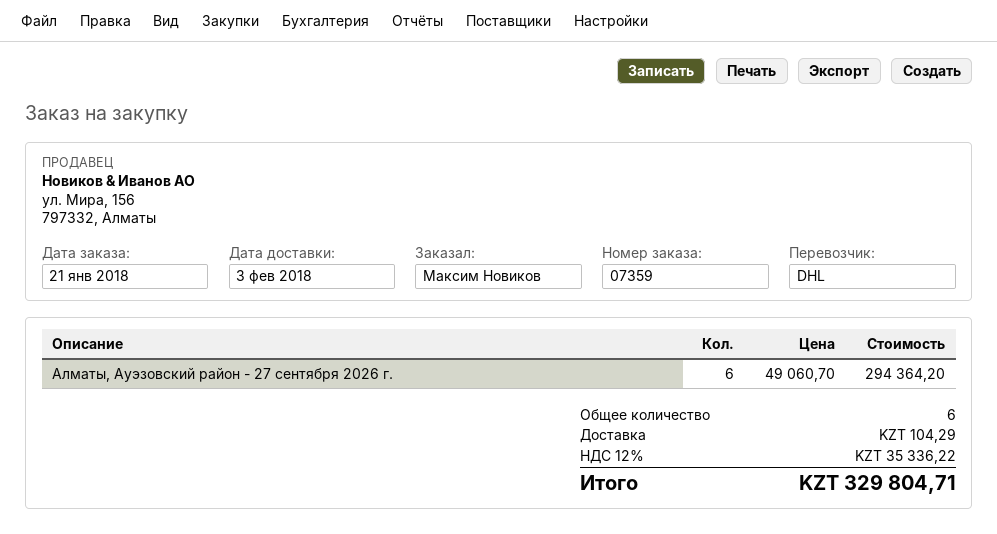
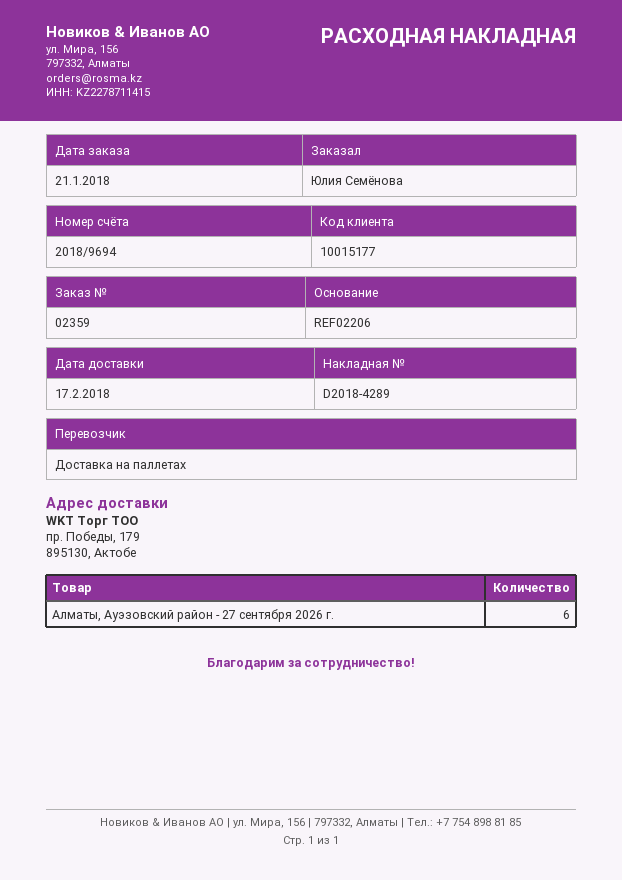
order number: 07359 -> 02359
delivery date: 2018-02-03 -> 2018-02-17
ordered by: Максим Новиков -> Юлия Семёнова
shipping method: DHL -> pallet freight

